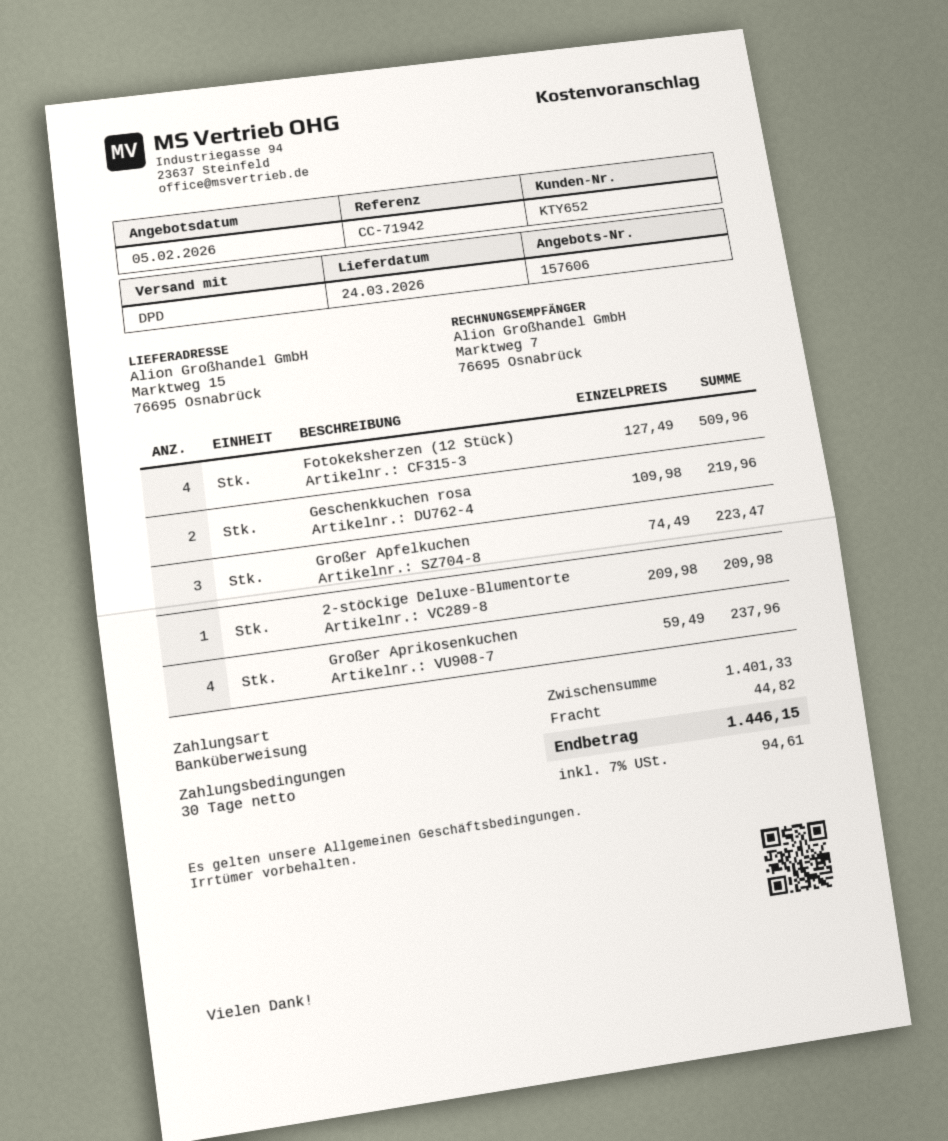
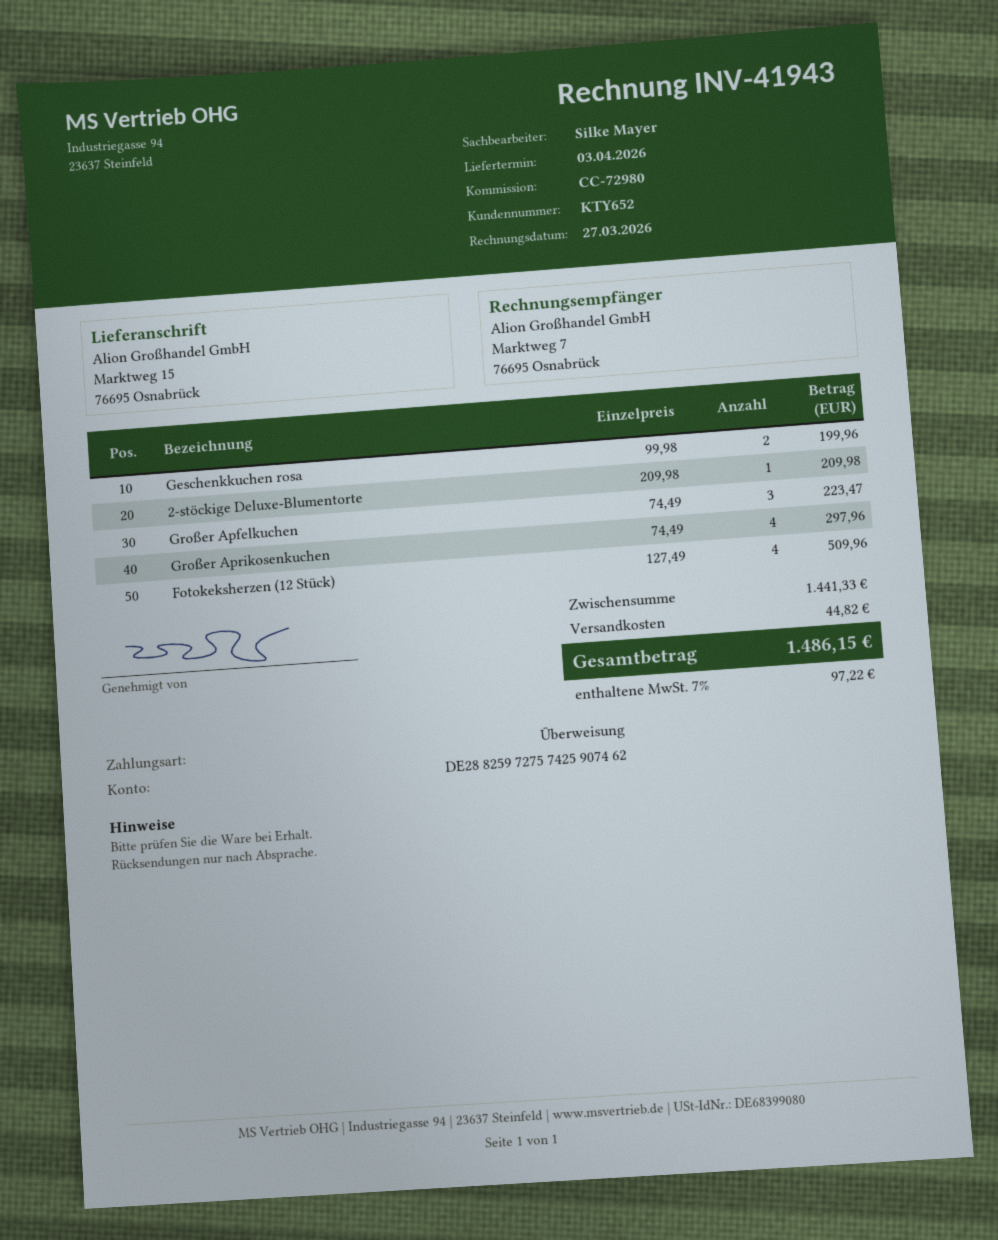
delivery date: 2026-03-24 -> 2026-04-03
reference: CC-71942 -> CC-72980
Geschenkkuchen rosa: 2 x 109.98 = 219.96 -> 2 x 99.98 = 199.96
Großer Aprikosenkuchen: 4 x 59.49 = 237.96 -> 4 x 74.49 = 297.96
subtotal: 1401.33 -> 1441.33
tax: 7% = 94.61 -> 7% = 97.22
total: 1446.15 -> 1486.15

